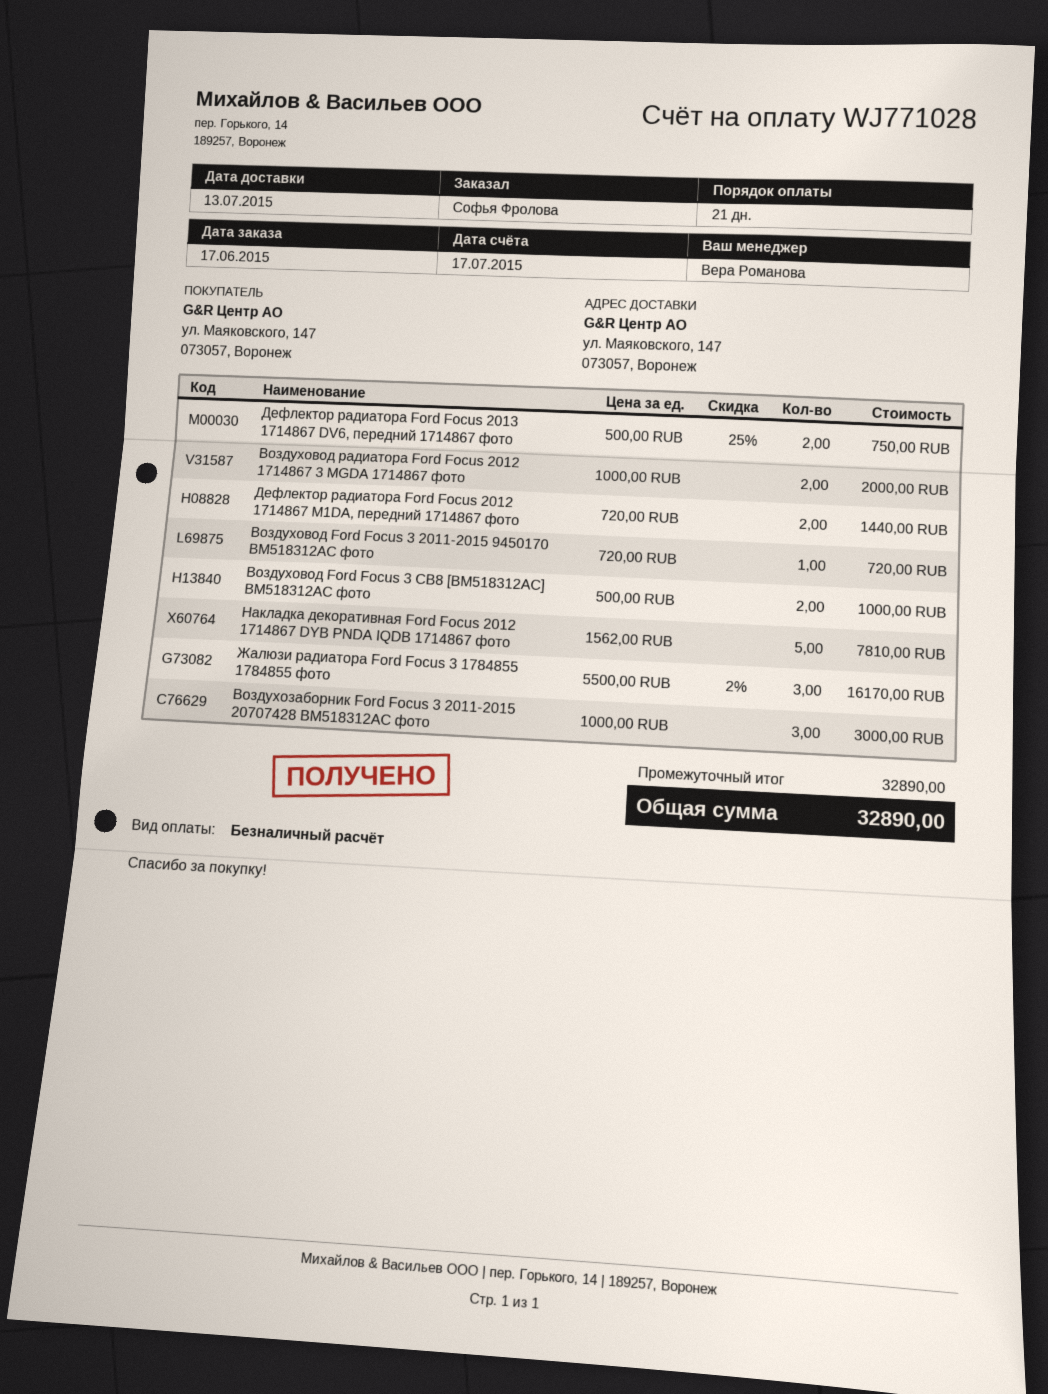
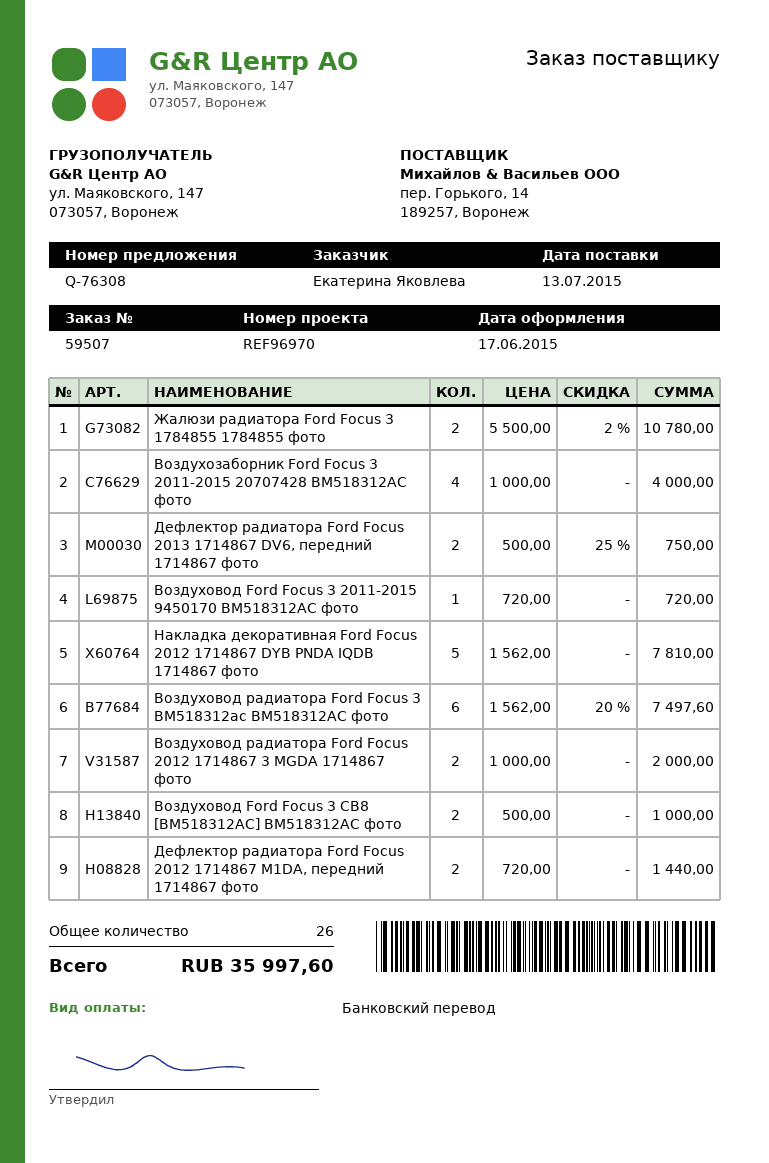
ordered by: Софья Фролова -> Екатерина Яковлева
Жалюзи радиатора Ford Focus 3 1784855 1784855 фото: 3 x 5500.00 - 2% = 16170.00 -> 2 x 5500.00 - 2% = 10780.00
Воздухозаборник Ford Focus 3 2011-2015 20707428 BM518312AC фото: 3 x 1000.00 = 3000.00 -> 4 x 1000.00 = 4000.00
Воздуховод радиатора Ford Focus 3 BM518312ac BM518312AC фото: none -> 6 x 1562.00 - 20% = 7497.60
total: 32890.00 -> 35997.60

